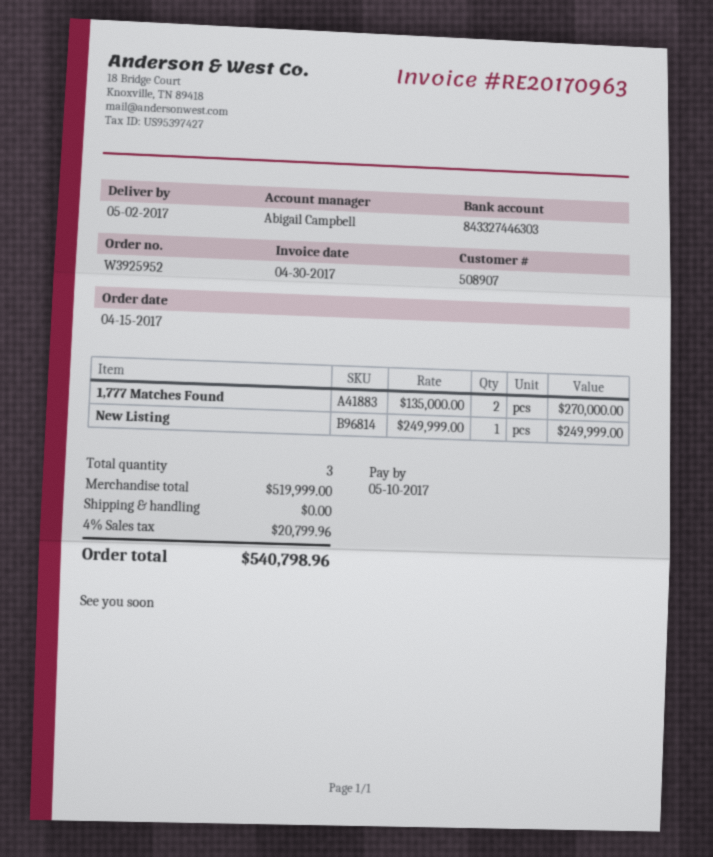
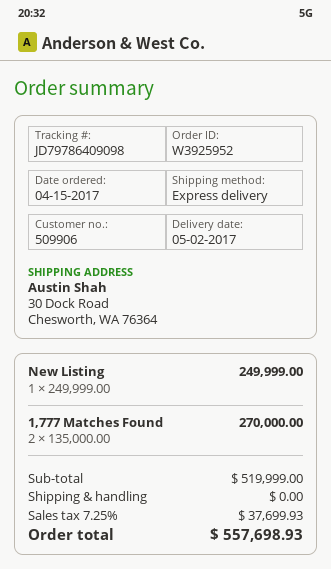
customer number: 508907 -> 509906
tax: 4% = 20799.96 -> 7.25% = 37699.93
total: 540798.96 -> 557698.93

